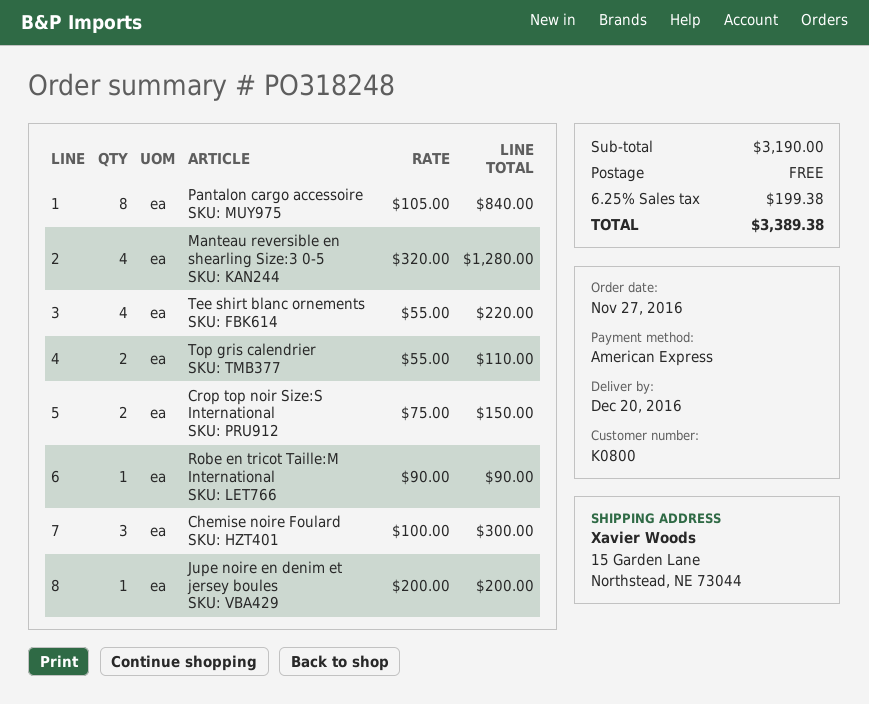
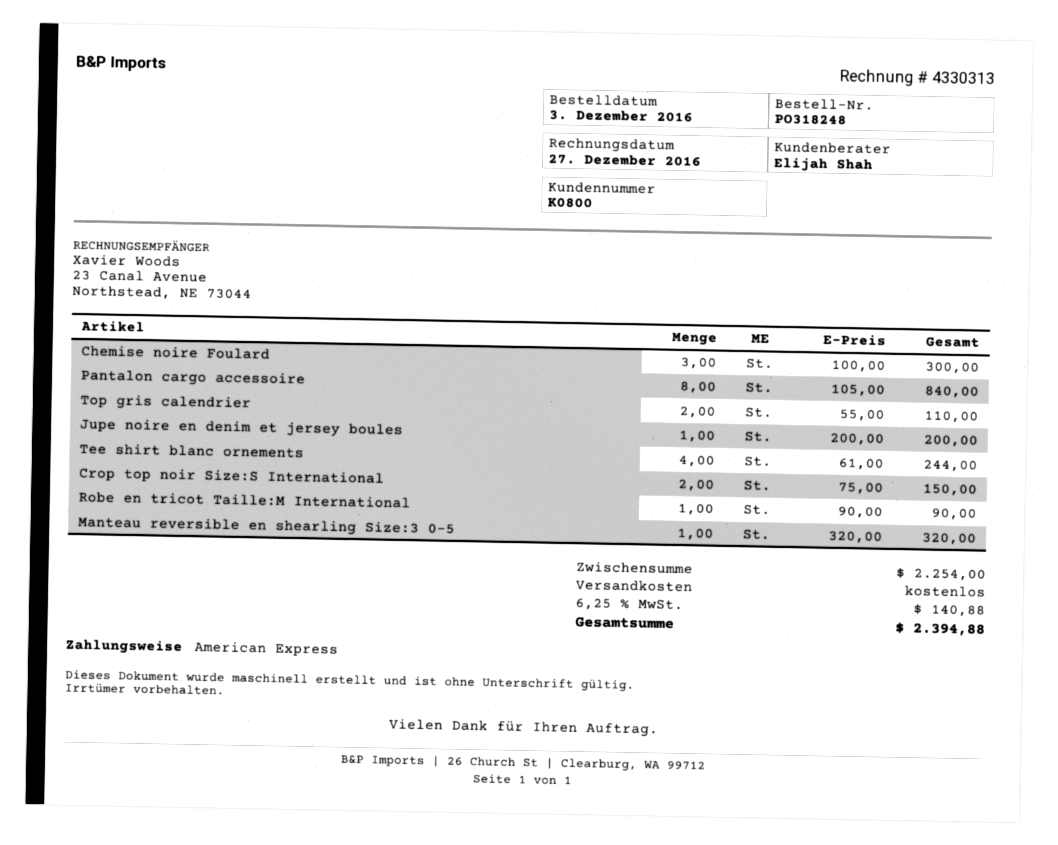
order date: 2016-11-27 -> 2016-12-03
Manteau reversible en shearling Size:3 0-5: 4 x 320.00 = 1280.00 -> 1 x 320.00 = 320.00
Tee shirt blanc ornements: 4 x 55.00 = 220.00 -> 4 x 61.00 = 244.00
subtotal: 3190.00 -> 2254.00
tax: 6.25% = 199.38 -> 6.25% = 140.88
total: 3389.38 -> 2394.88

